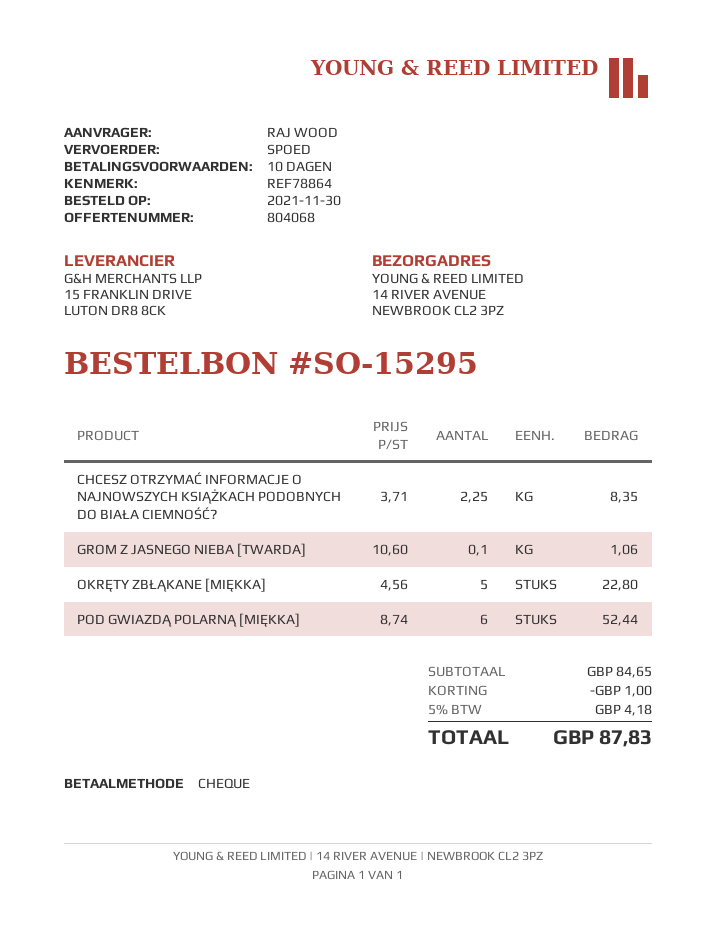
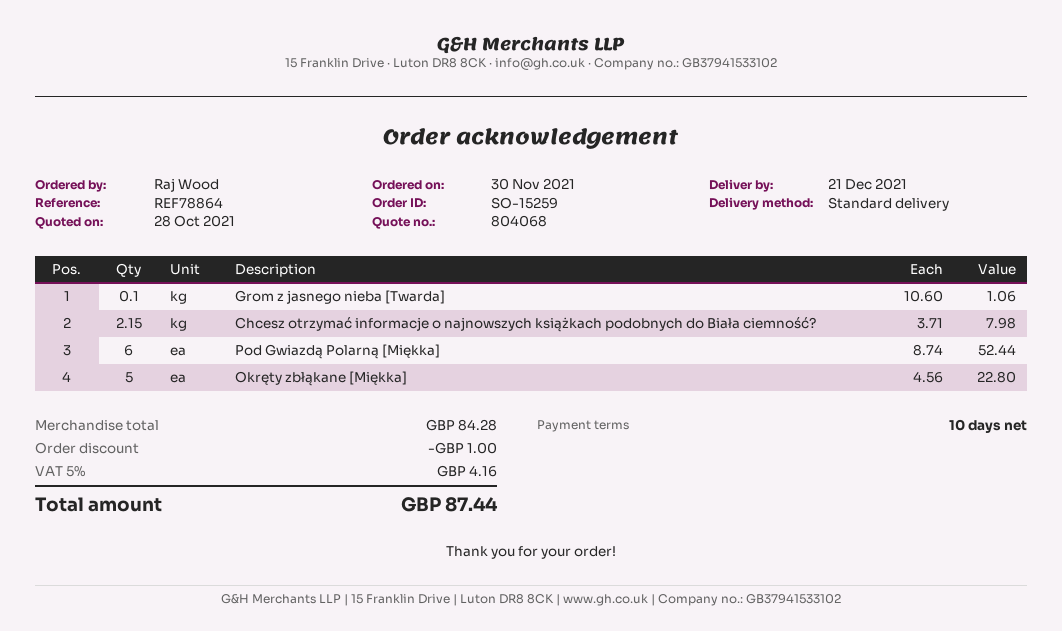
order number: SO-15295 -> SO-15259
shipping method: express -> standard
CHCESZ OTRZYMAĆ INFORMACJE O NAJNOWSZYCH KSIĄŻKACH PODOBNYCH DO BIAŁA CIEMNOŚĆ?: 2.25 x 3.71 = 8.35 -> 2.15 x 3.71 = 7.98
subtotal: 84.65 -> 84.28
tax: 5% = 4.18 -> 5% = 4.16
total: 87.83 -> 87.44

